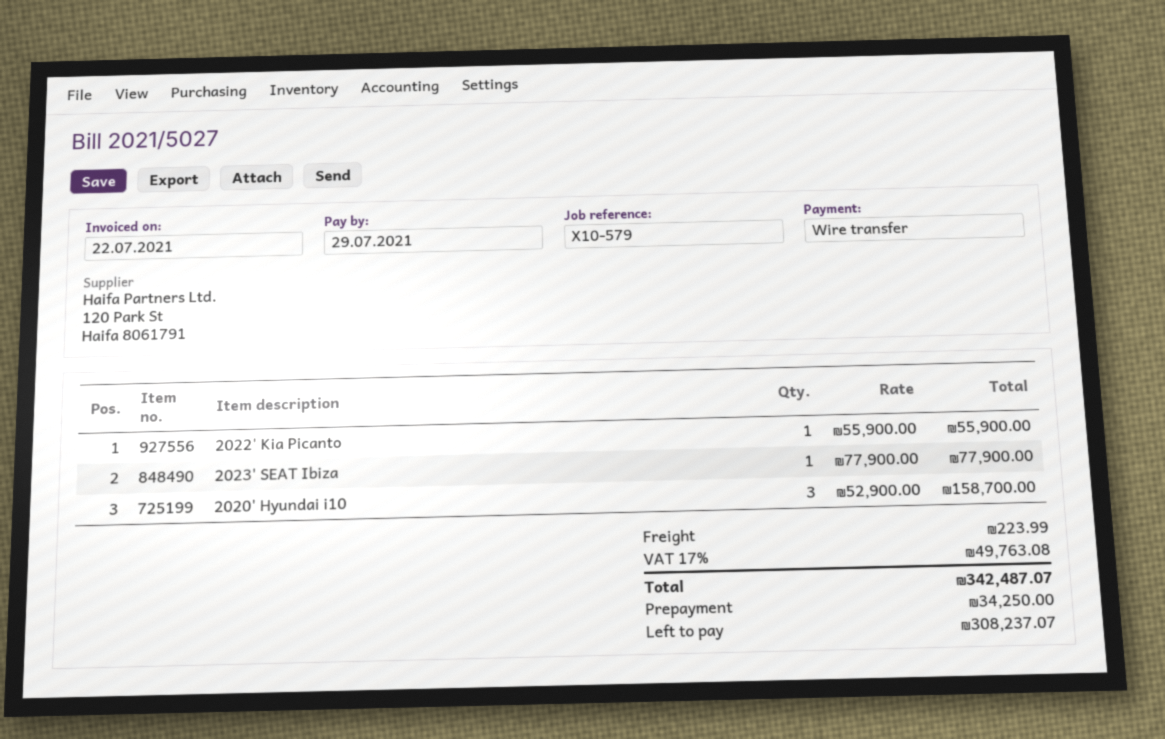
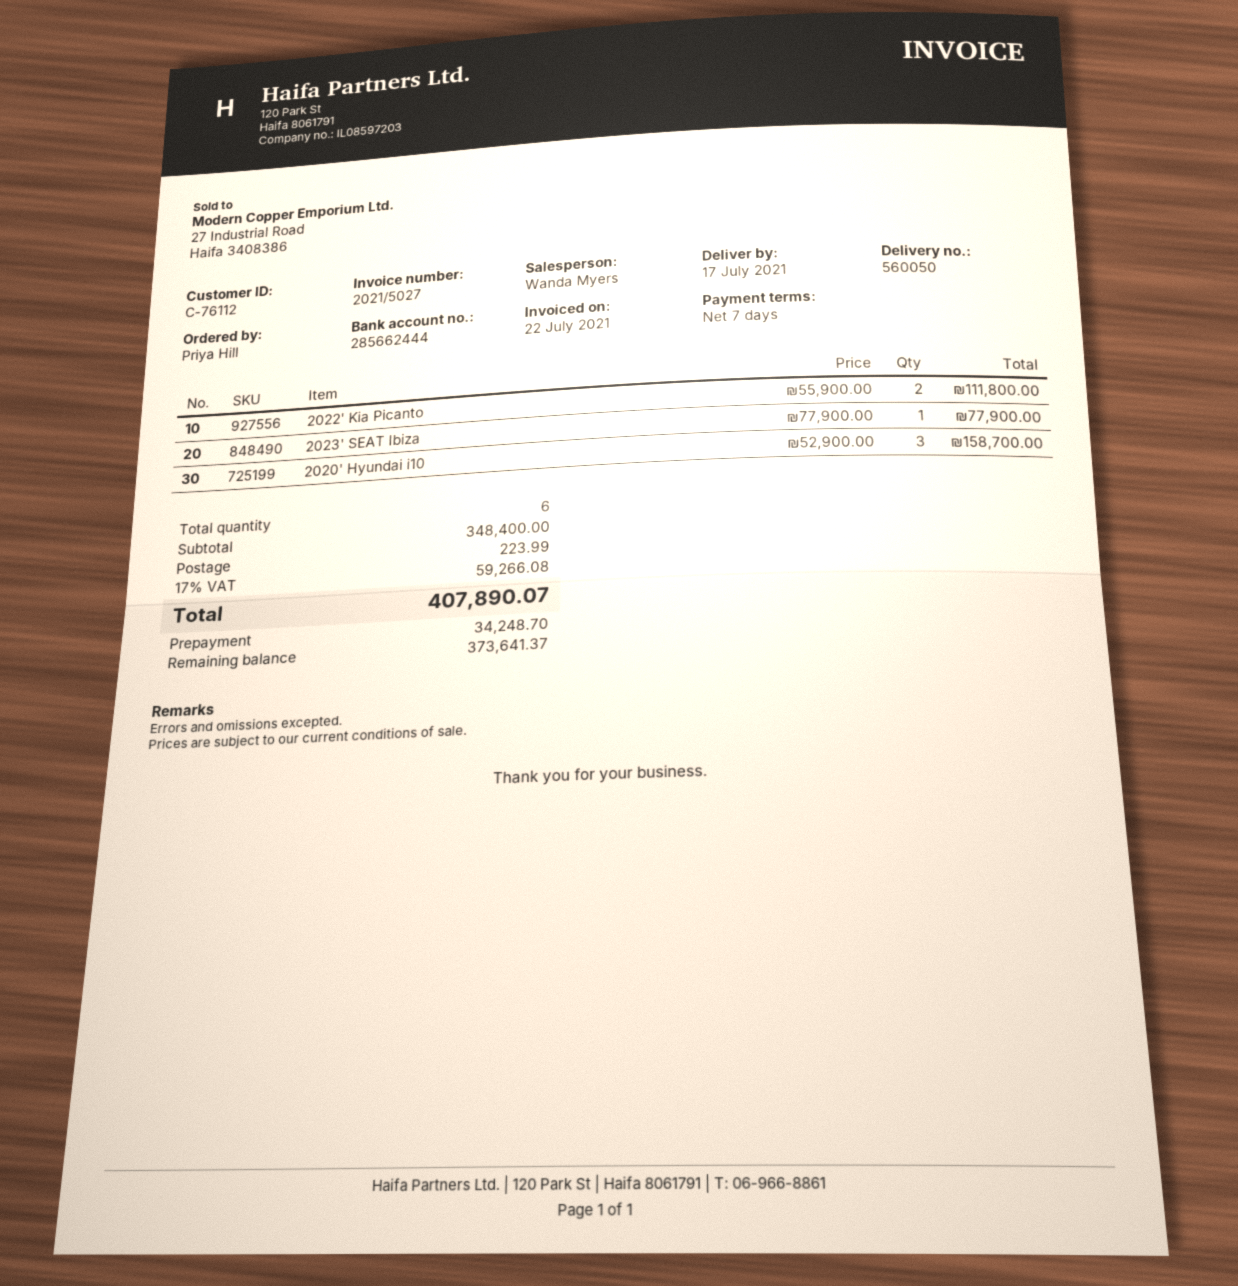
2022' Kia Picanto: 1 x 55900.00 = 55900.00 -> 2 x 55900.00 = 111800.00
tax: 17% = 49763.08 -> 17% = 59266.08
total: 342487.07 -> 407890.07
deposit: 34250.00 -> 34248.70
balance: 308237.07 -> 373641.37

